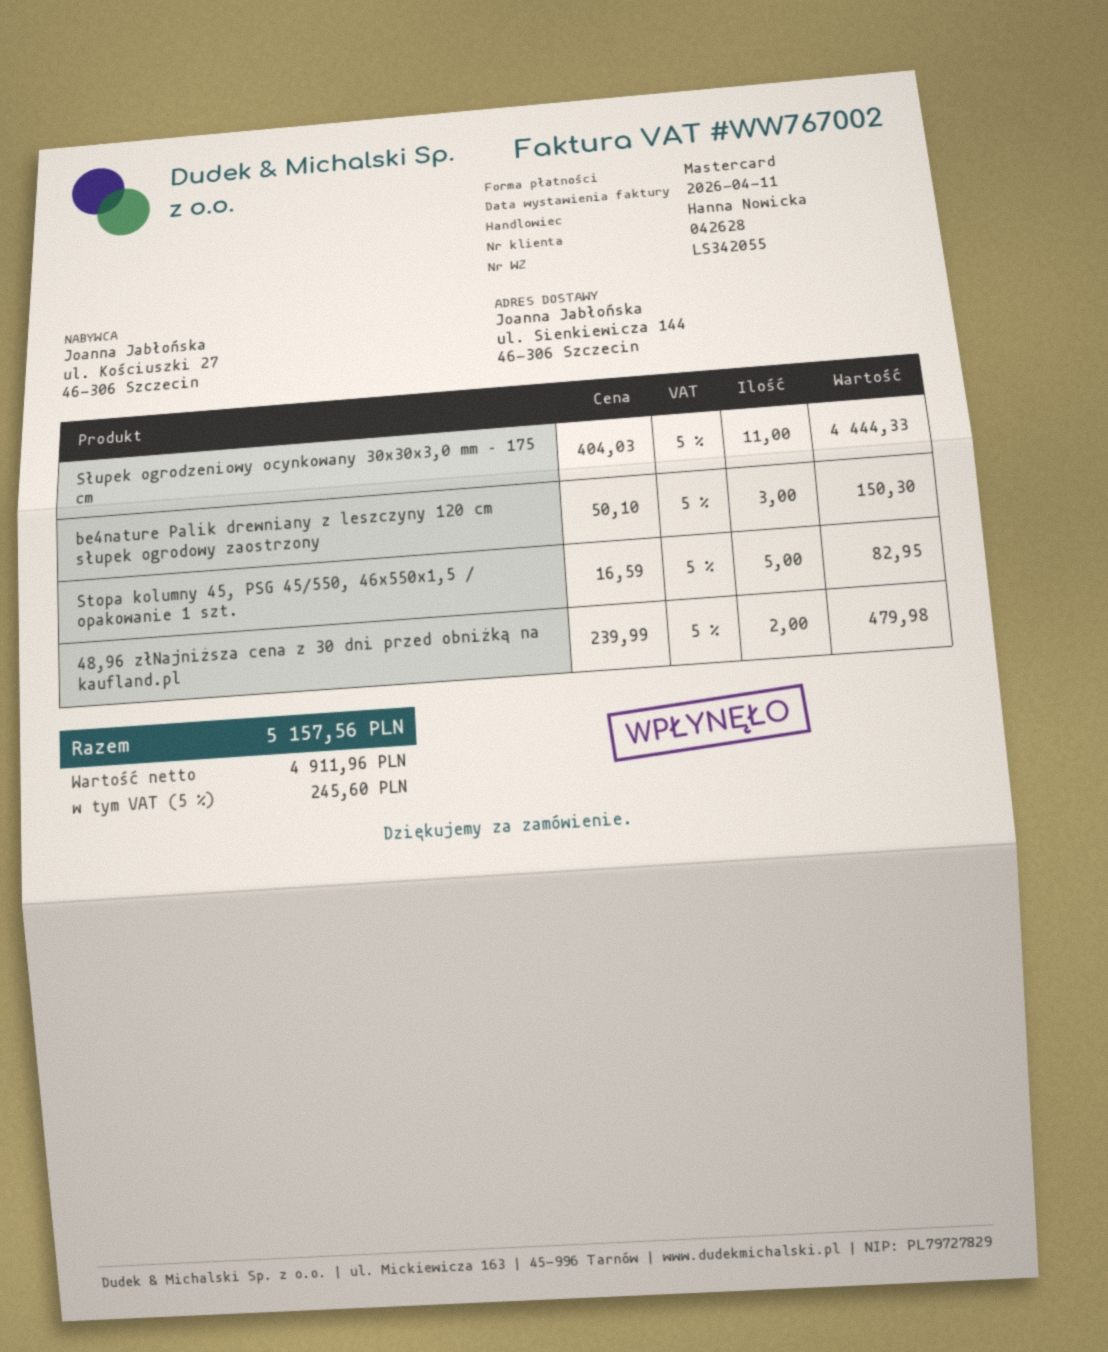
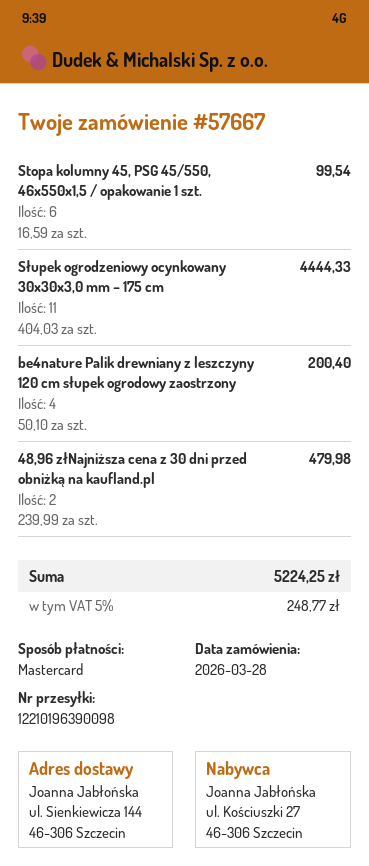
be4nature Palik drewniany z leszczyny 120 cm słupek ogrodowy zaostrzony: 3 x 50.10 = 150.30 -> 4 x 50.10 = 200.40
Stopa kolumny 45, PSG 45/550, 46x550x1,5 / opakowanie 1 szt.: 5 x 16.59 = 82.95 -> 6 x 16.59 = 99.54
tax: 5% = 245.60 -> 5% = 248.77
total: 5157.56 -> 5224.25

